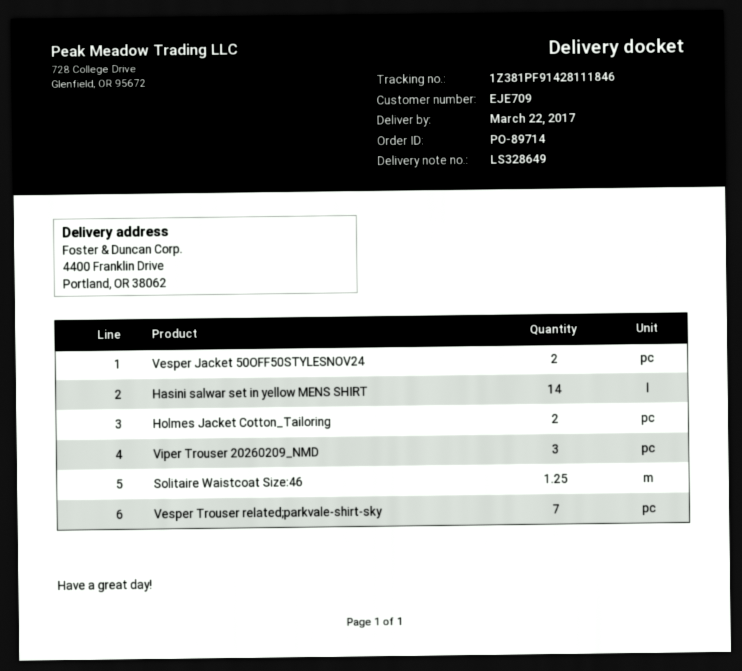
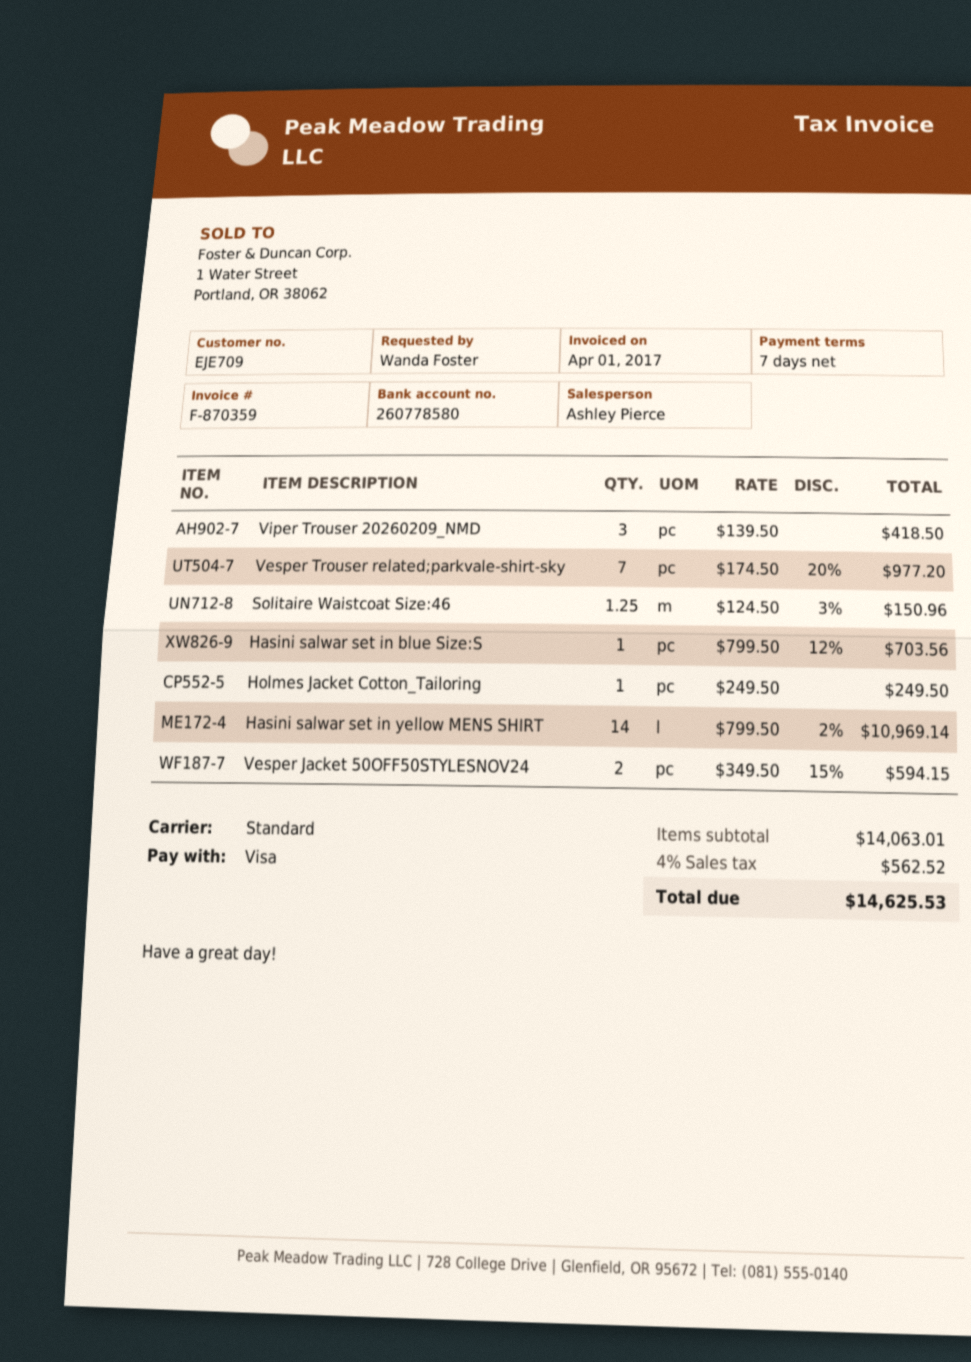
Holmes Jacket Cotton_Tailoring: 2 -> 1
Hasini salwar set in blue Size:S: none -> 1

